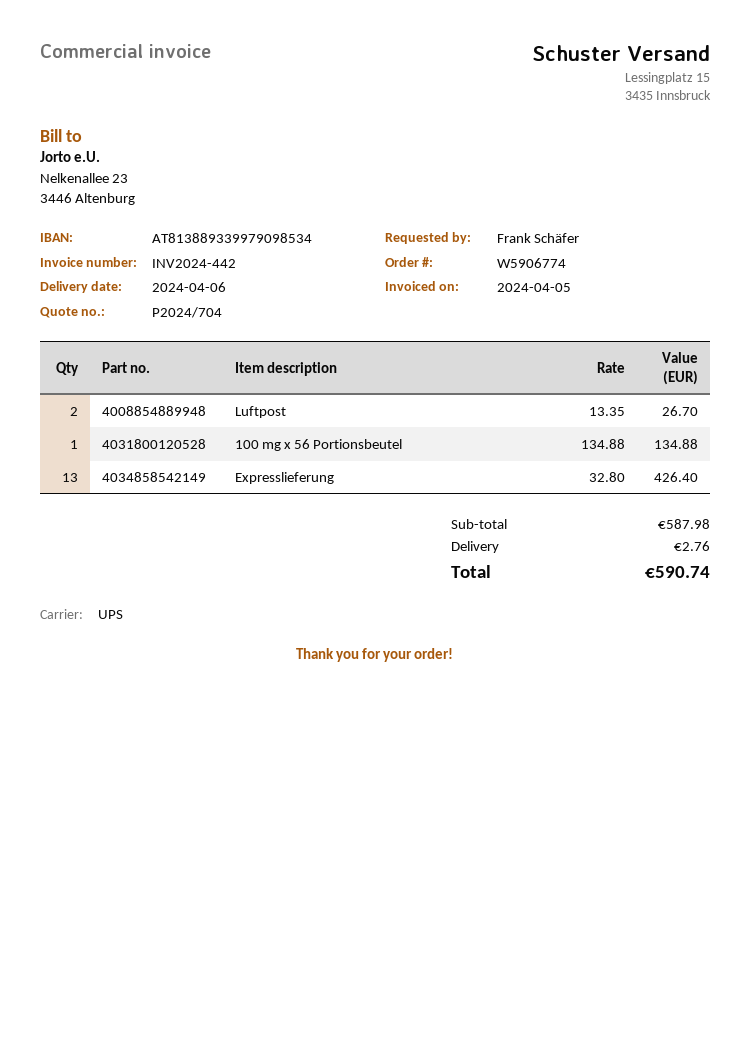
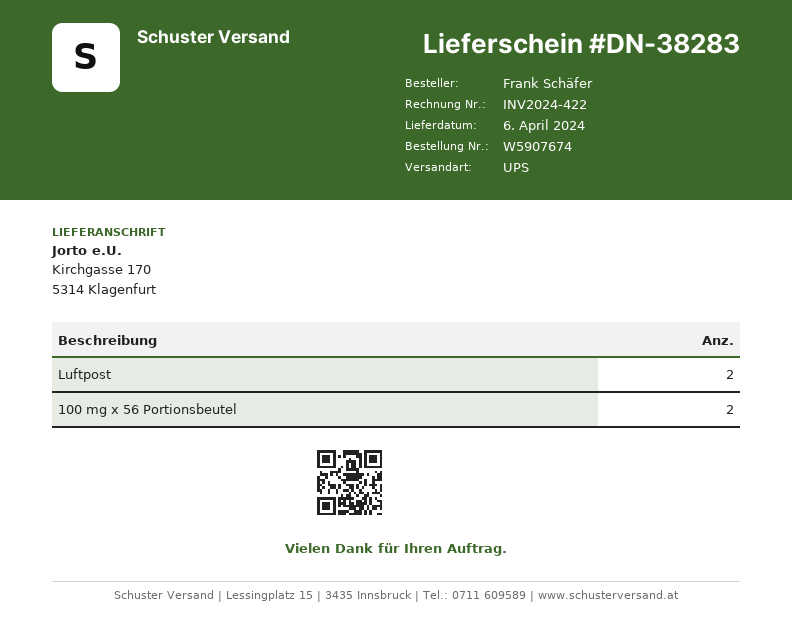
order number: W5906774 -> W5907674
invoice number: INV2024-442 -> INV2024-422
100 mg x 56 Portionsbeutel: 1 -> 2
Expresslieferung: 13 -> none

